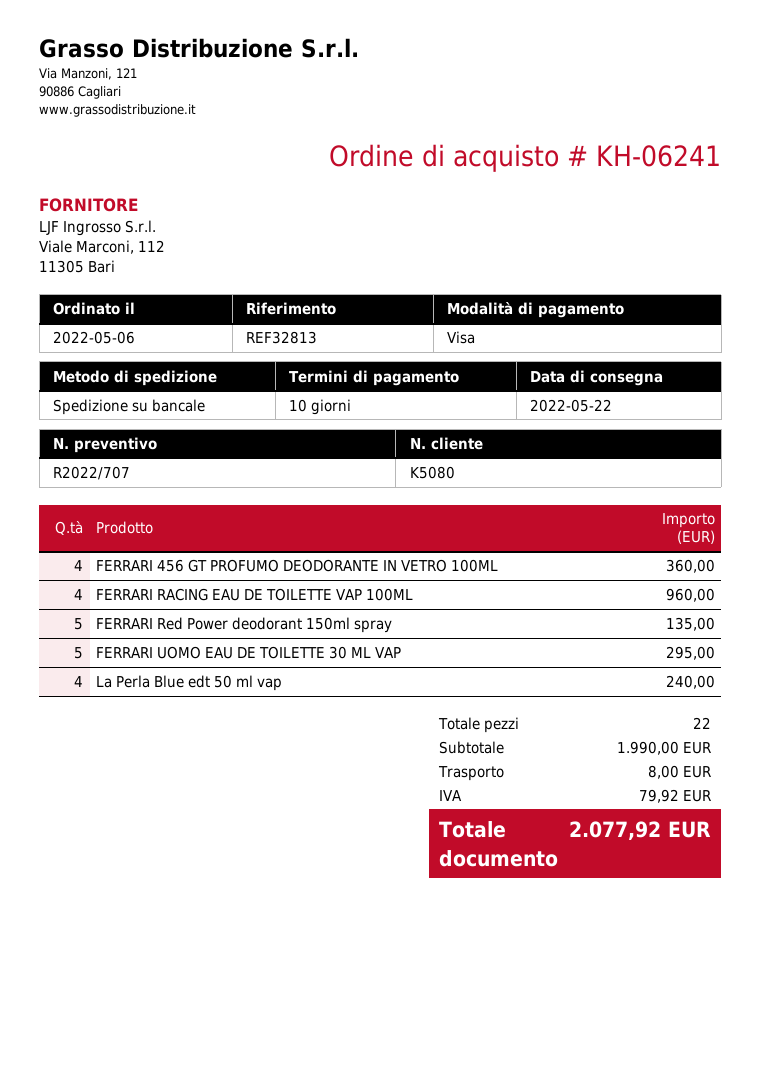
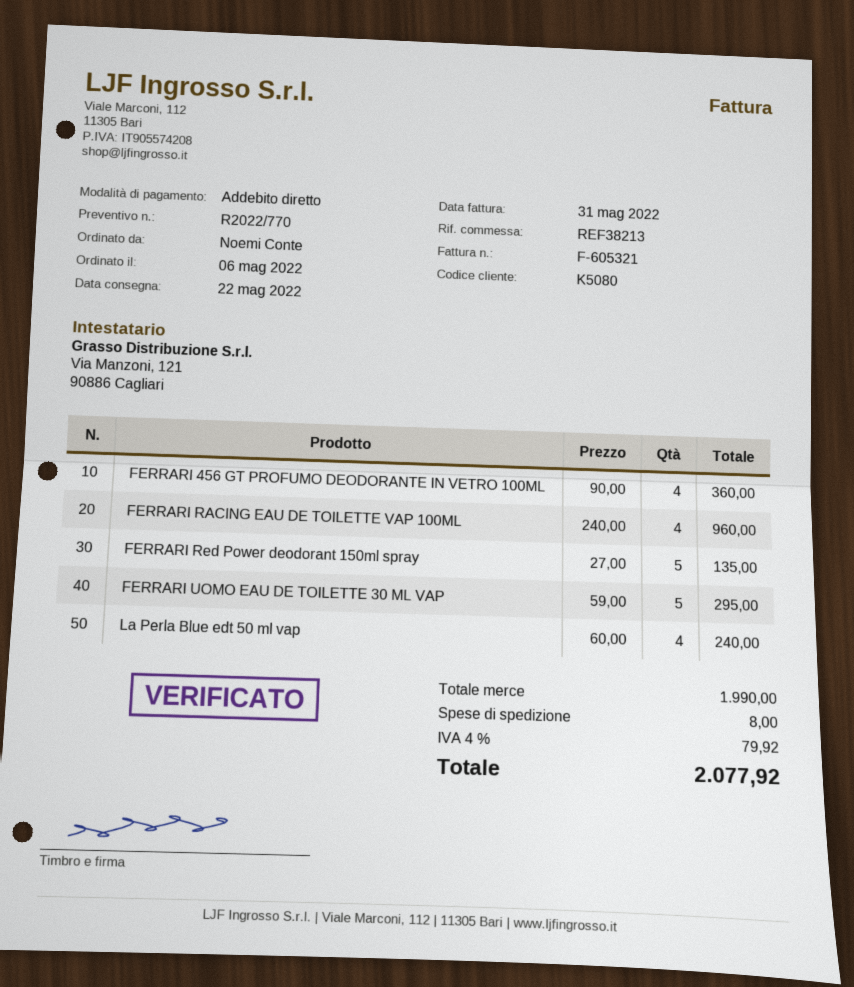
quote number: R2022/707 -> R2022/770
reference: REF32813 -> REF38213
payment method: Visa -> direct debit

